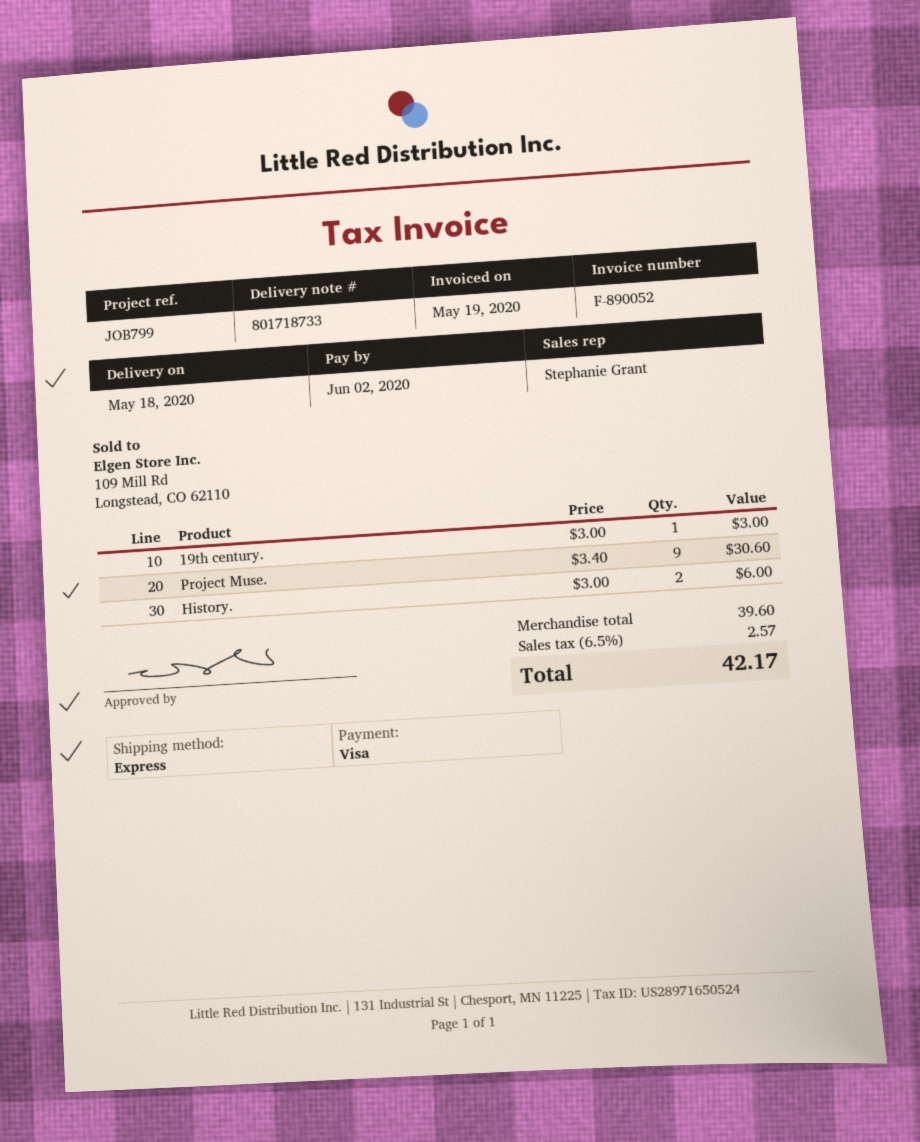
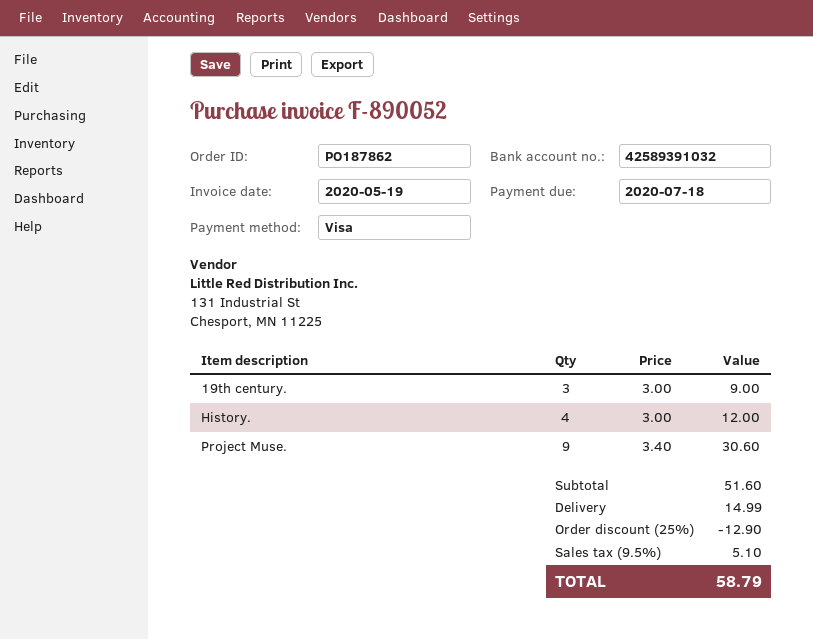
due date: 2020-06-02 -> 2020-07-18
19th century.: 1 x 3.00 = 3.00 -> 3 x 3.00 = 9.00
History.: 2 x 3.00 = 6.00 -> 4 x 3.00 = 12.00
subtotal: 39.60 -> 51.60
discount: none -> 25% = 12.90
shipping: none -> 14.99
tax: 6.5% = 2.57 -> 9.5% = 5.10
total: 42.17 -> 58.79

